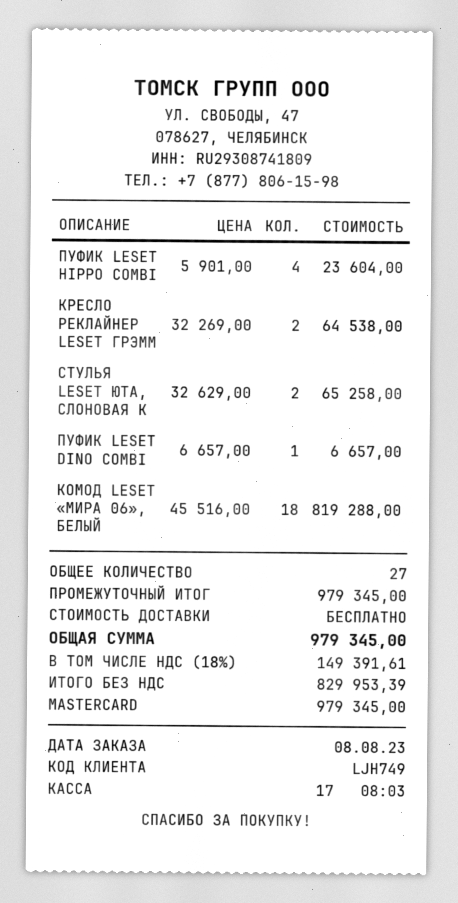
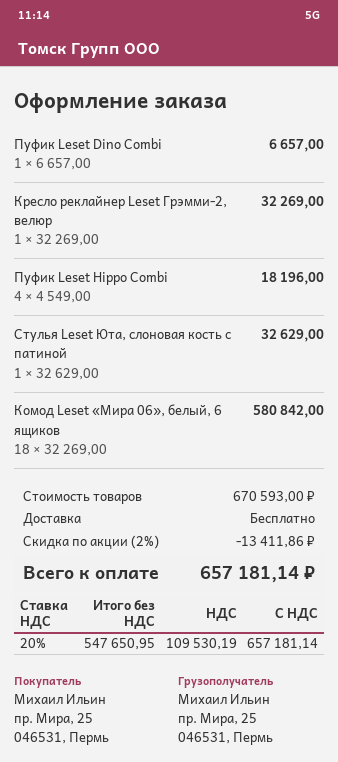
ПУФИК LESET HIPPO COMBI: 4 x 5901.00 = 23604.00 -> 4 x 4549.00 = 18196.00
КРЕСЛО РЕКЛАЙНЕР LESET ГРЭММ: 2 x 32269.00 = 64538.00 -> 1 x 32269.00 = 32269.00
СТУЛЬЯ LESET ЮТА, СЛОНОВАЯ К: 2 x 32629.00 = 65258.00 -> 1 x 32629.00 = 32629.00
КОМОД LESET «МИРА 06», БЕЛЫЙ: 18 x 45516.00 = 819288.00 -> 18 x 32269.00 = 580842.00
subtotal: 979345.00 -> 670593.00
discount: none -> 2% = 13411.86
net: 829953.39 -> 547650.95
tax: 18% = 149391.61 -> 20% = 109530.19
total: 979345.00 -> 657181.14

